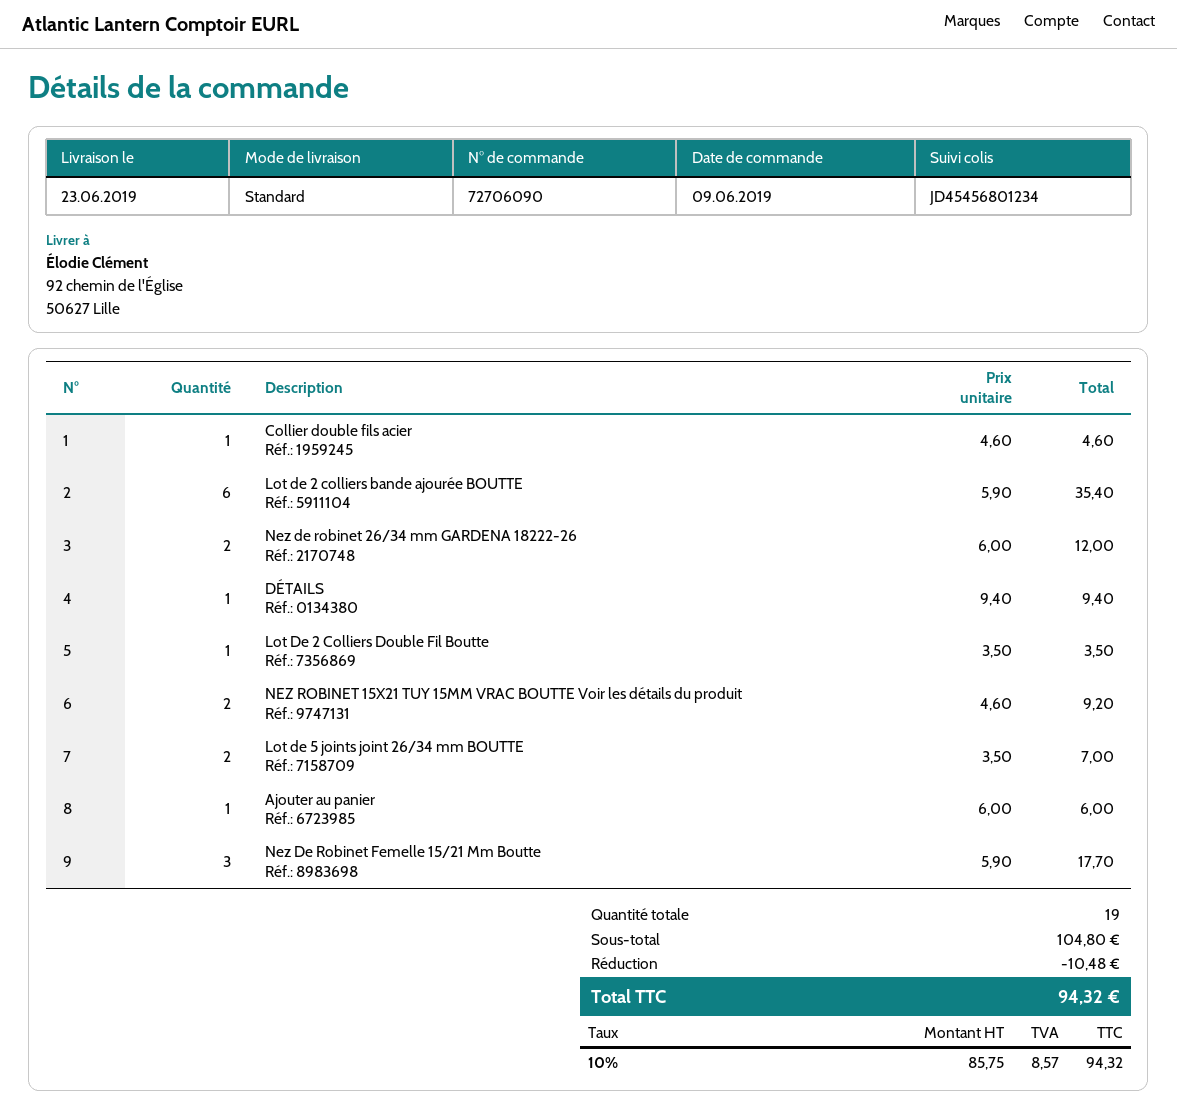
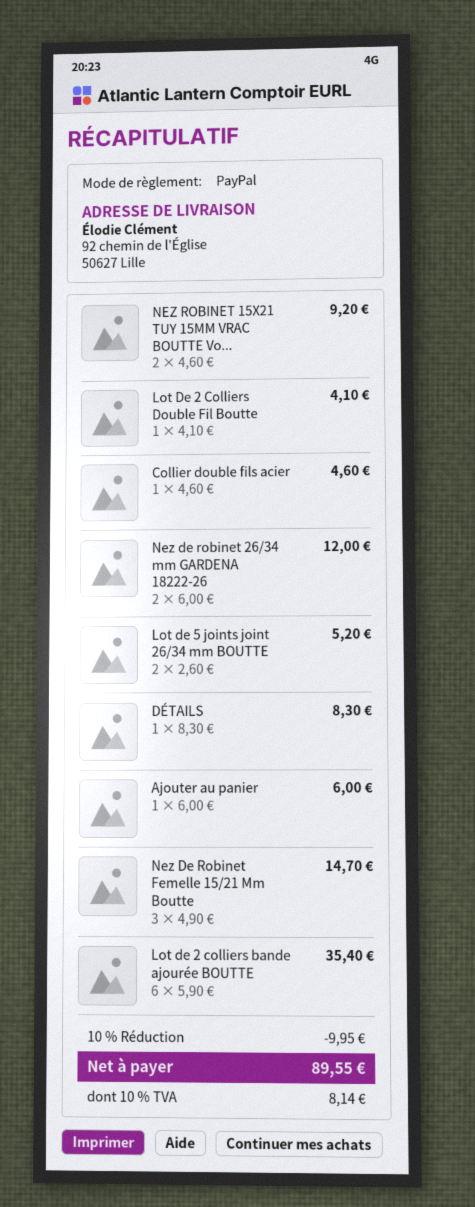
DÉTAILS: 1 x 9.40 = 9.40 -> 1 x 8.30 = 8.30
Lot De 2 Colliers Double Fil Boutte: 1 x 3.50 = 3.50 -> 1 x 4.10 = 4.10
Lot de 5 joints joint 26/34 mm BOUTTE: 2 x 3.50 = 7.00 -> 2 x 2.60 = 5.20
Nez De Robinet Femelle 15/21 Mm Boutte: 3 x 5.90 = 17.70 -> 3 x 4.90 = 14.70
discount: 10.48 -> 9.95
tax: 10% = 8.57 -> 10% = 8.14
total: 94.32 -> 89.55

